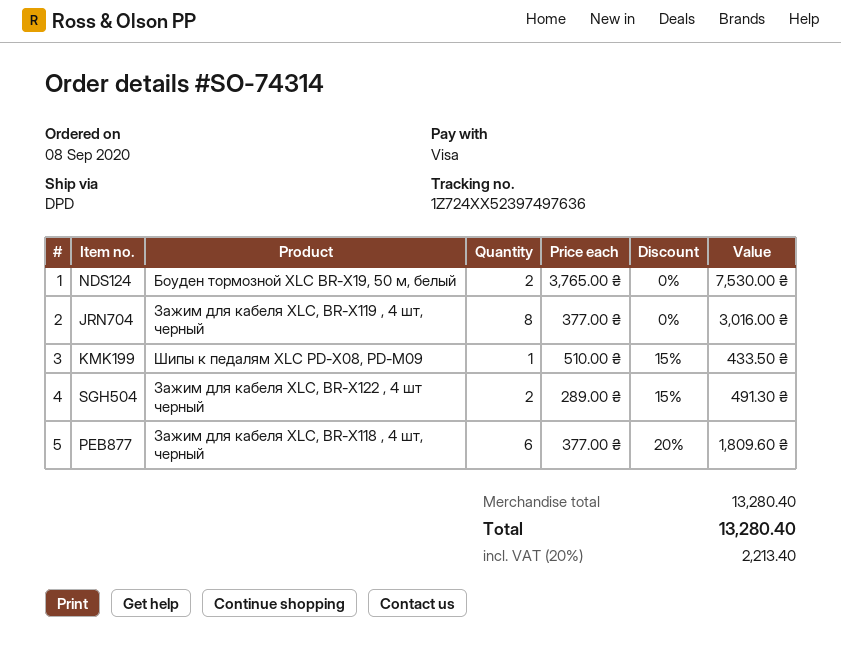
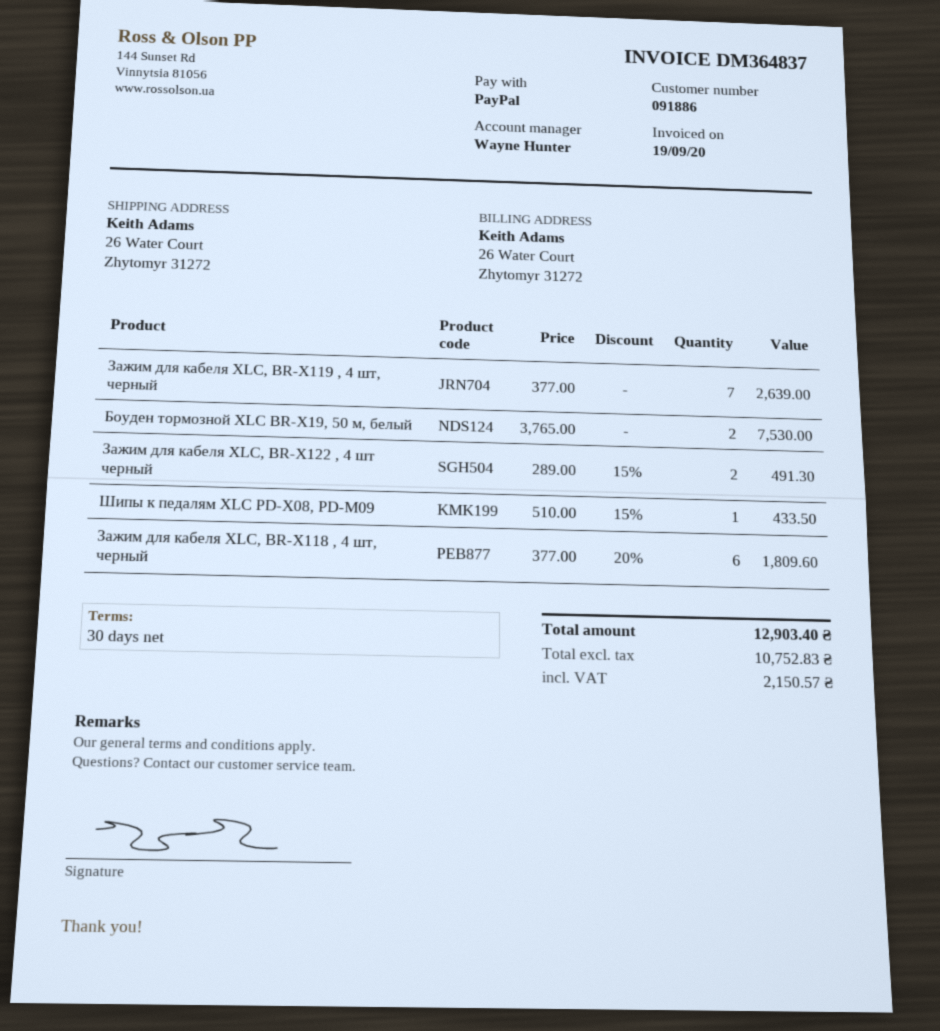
payment method: Visa -> PayPal
Зажим для кабеля XLC, BR-X119 , 4 шт, черный: 8 x 377.00 = 3016.00 -> 7 x 377.00 = 2639.00
tax: 2213.40 -> 2150.57
total: 13280.40 -> 12903.40

